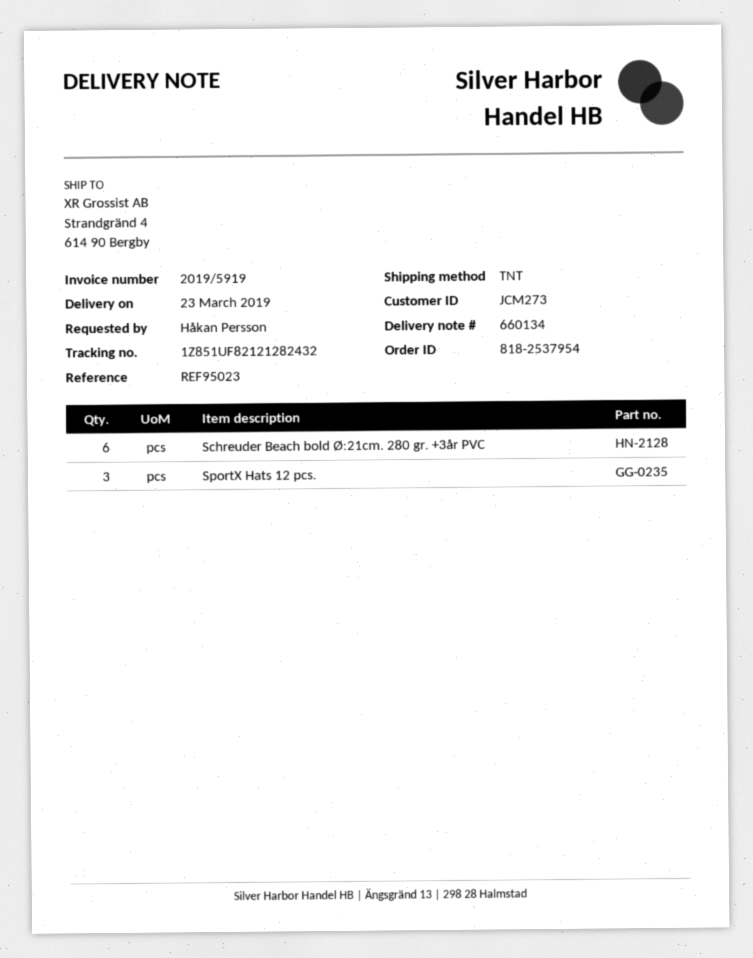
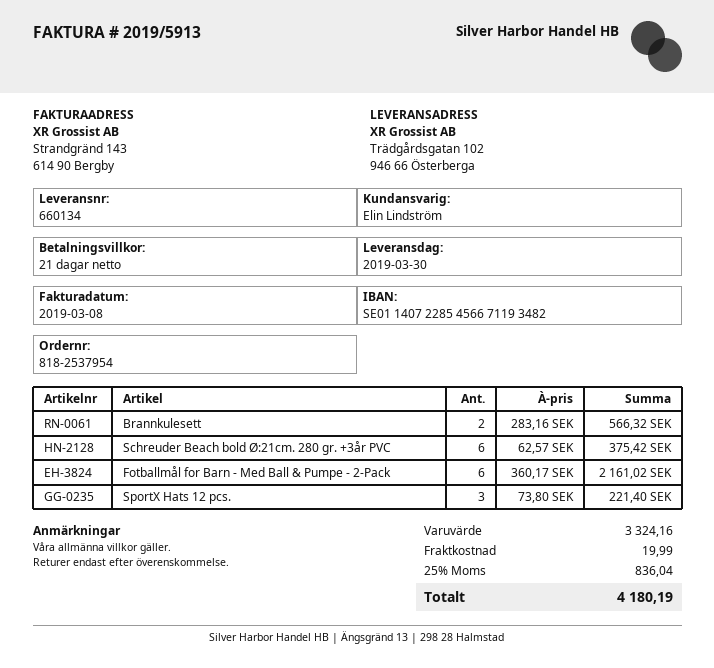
delivery date: 2019-03-23 -> 2019-03-30
invoice number: 2019/5919 -> 2019/5913
ship to: Strandgränd 4, 614 90 Bergby -> Trädgårdsgatan 102, 946 66 Österberga
Brannkulesett: none -> 2
Fotballmål for Barn - Med Ball & Pumpe - 2-Pack: none -> 6

